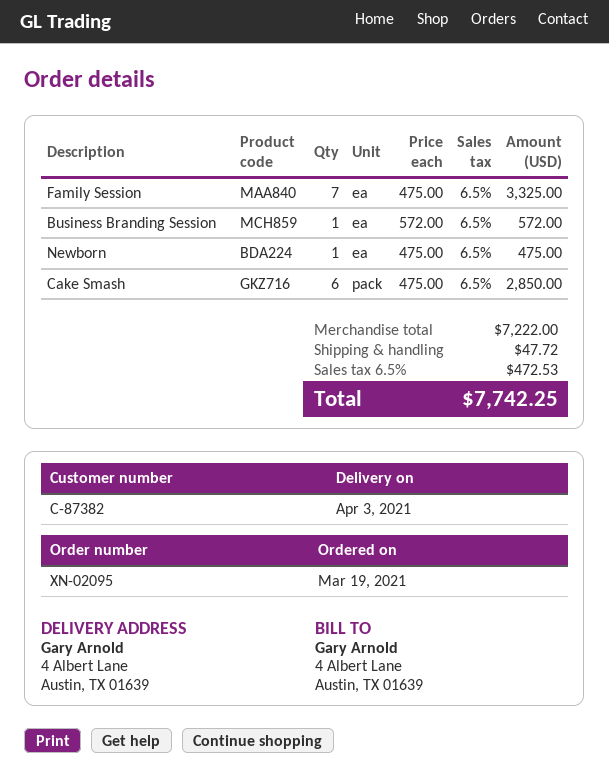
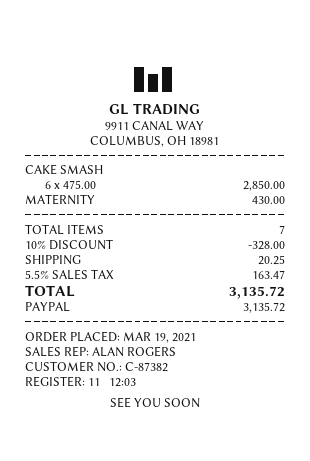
Family Session: 7 x 475.00 = 3325.00 -> none
Business Branding Session: 1 x 572.00 = 572.00 -> none
Newborn: 1 x 475.00 = 475.00 -> none
MATERNITY: none -> 1 x 430.00 = 430.00
discount: none -> 10% = 328.00
shipping: 47.72 -> 20.25
tax: 6.5% = 472.53 -> 5.5% = 163.47
total: 7742.25 -> 3135.72

